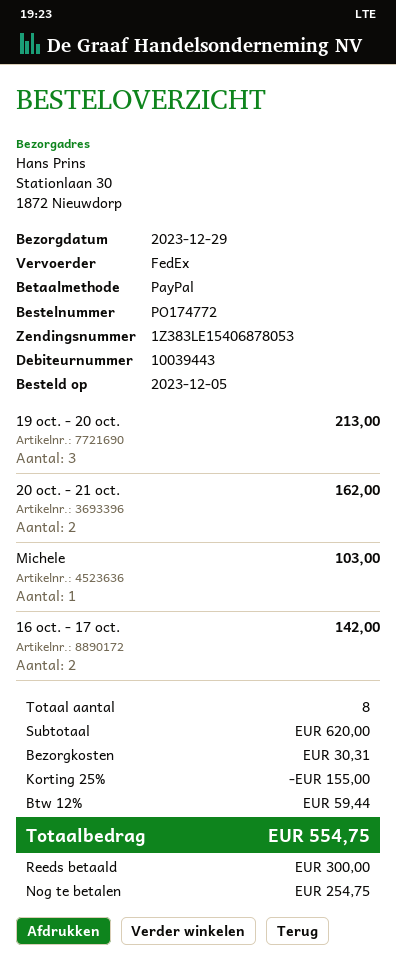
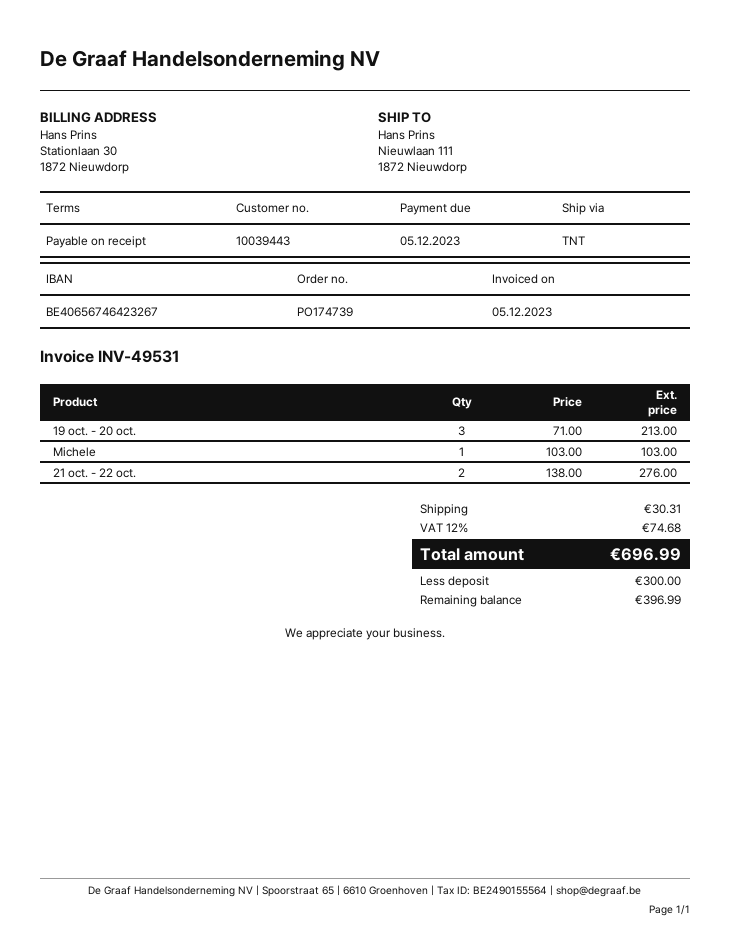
order number: PO174772 -> PO174739
shipping method: FedEx -> TNT
ship to: Stationlaan 30, 1872 Nieuwdorp -> Nieuwlaan 111, 1872 Nieuwdorp
20 oct. - 21 oct.: 2 for 162.00 -> none
16 oct. - 17 oct.: 2 for 142.00 -> none
21 oct. - 22 oct.: none -> 2 for 276.00
discount: 25% = 155.00 -> none
tax: 12% = 59.44 -> 12% = 74.68
total: 554.75 -> 696.99
balance: 254.75 -> 396.99

